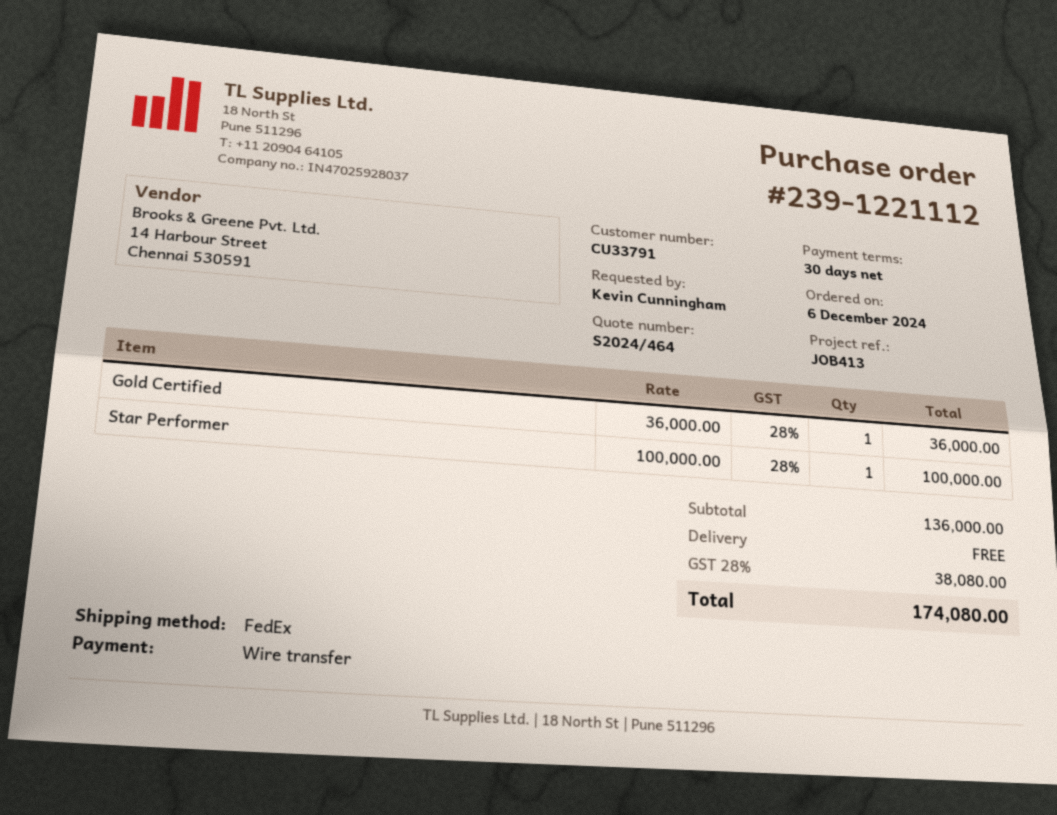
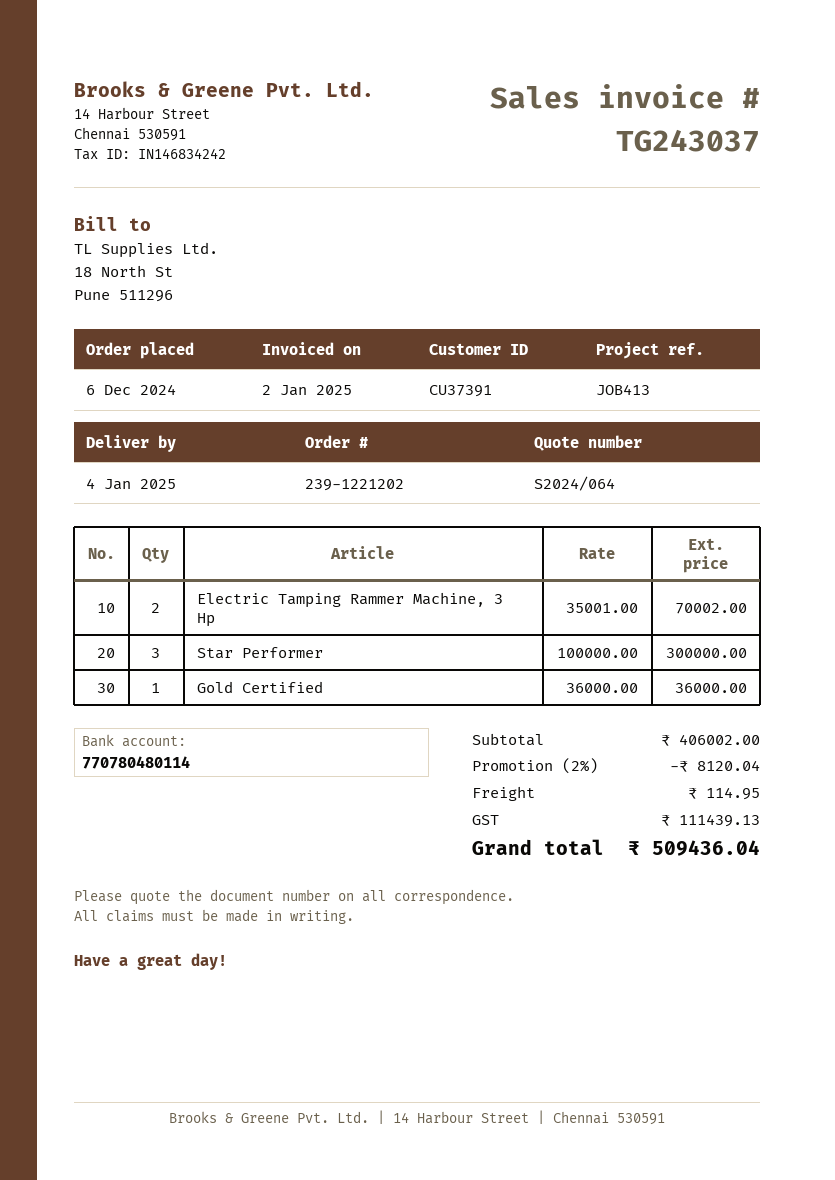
quote number: S2024/464 -> S2024/064
order number: 239-1221112 -> 239-1221202
customer number: CU33791 -> CU37391
Star Performer: 1 x 100000.00 = 100000.00 -> 3 x 100000.00 = 300000.00
Electric Tamping Rammer Machine, 3 Hp: none -> 2 x 35001.00 = 70002.00
subtotal: 136000.00 -> 406002.00
discount: none -> 2% = 8120.04
shipping: 0.00 -> 114.95
tax: 38080.00 -> 111439.13
total: 174080.00 -> 509436.04

